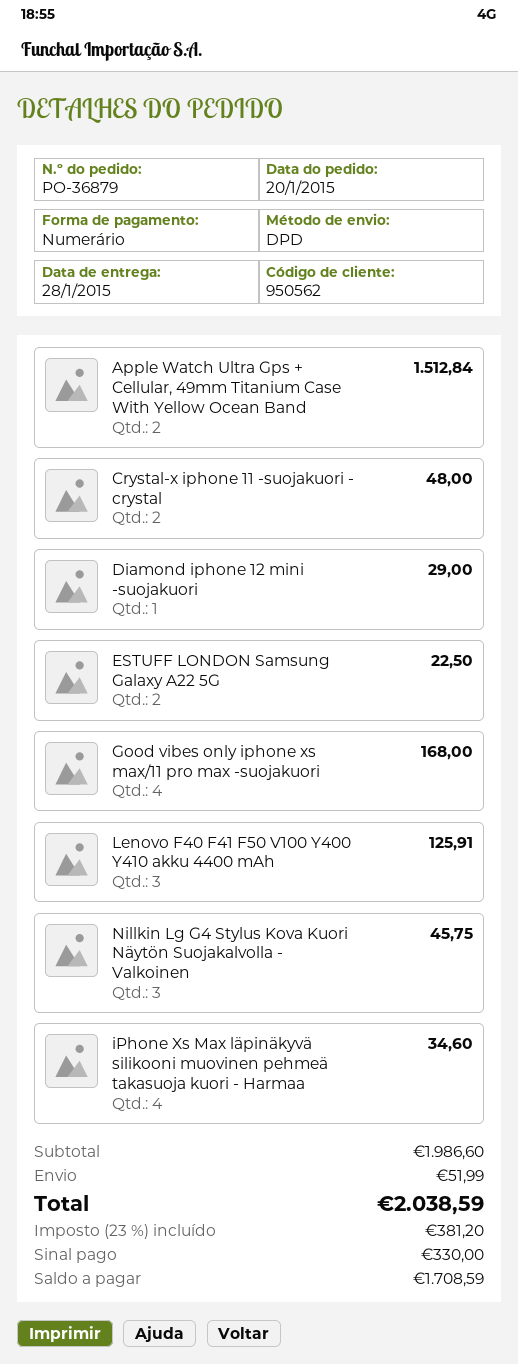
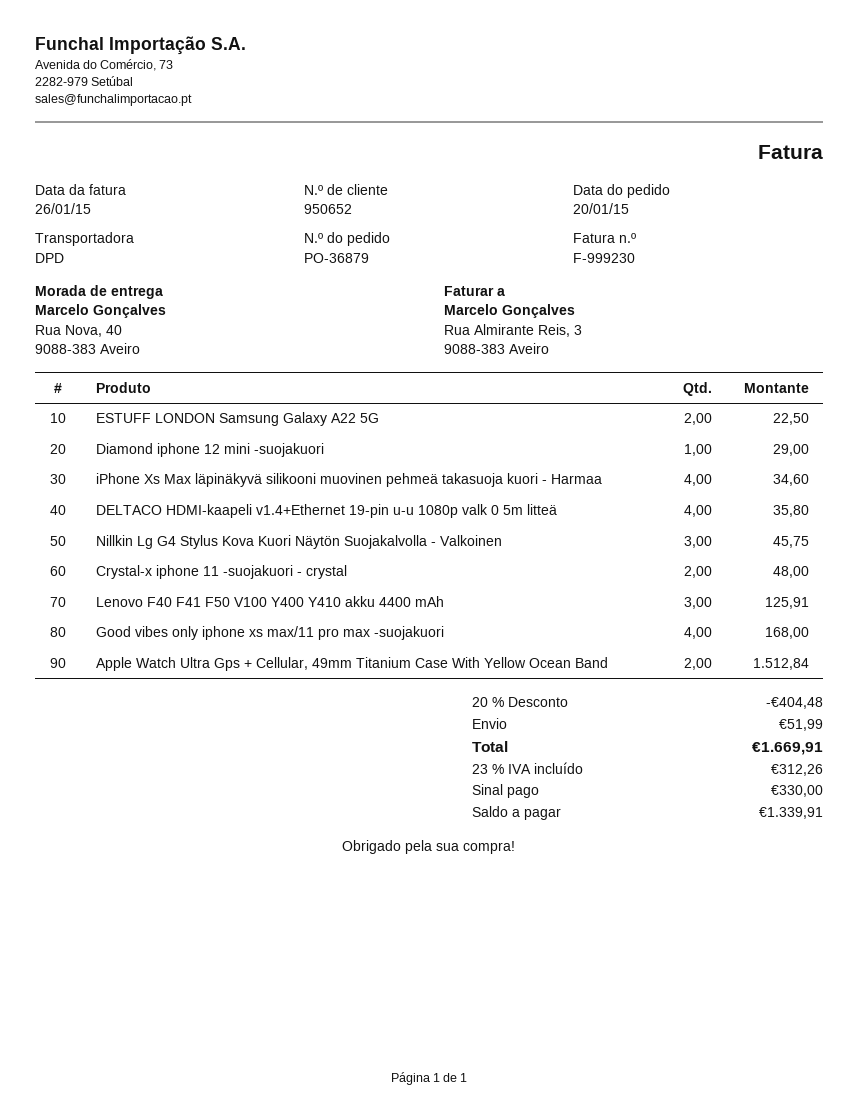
customer number: 950562 -> 950652
DELTACO HDMI-kaapeli v1.4+Ethernet 19-pin u-u 1080p valk 0 5m litteä: none -> 4 for 35.80
discount: none -> 20% = 404.48
tax: 23% = 381.20 -> 23% = 312.26
total: 2038.59 -> 1669.91
balance: 1708.59 -> 1339.91

